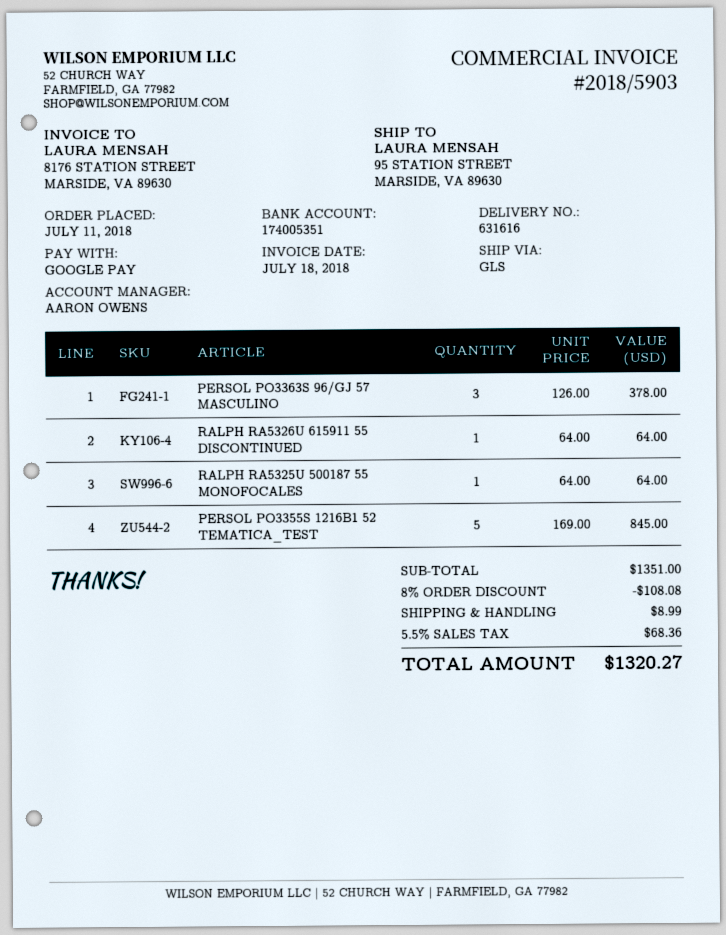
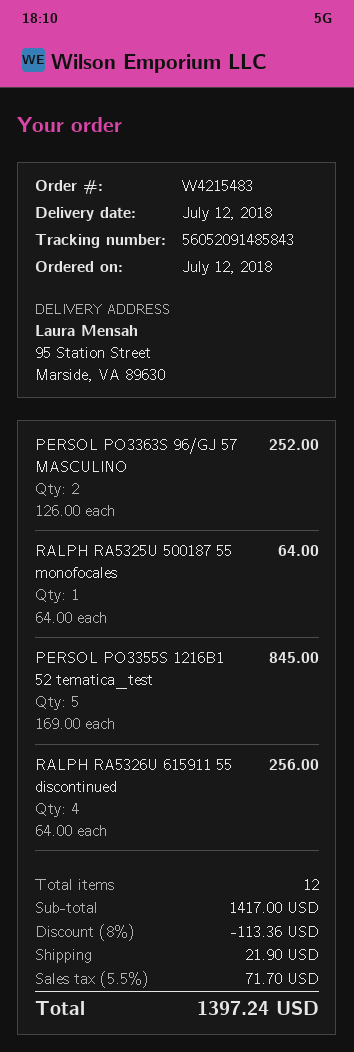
order date: 2018-07-11 -> 2018-07-12
PERSOL PO3363S 96/GJ 57 MASCULINO: 3 x 126.00 = 378.00 -> 2 x 126.00 = 252.00
RALPH RA5326U 615911 55 DISCONTINUED: 1 x 64.00 = 64.00 -> 4 x 64.00 = 256.00
subtotal: 1351.00 -> 1417.00
discount: 8% = 108.08 -> 8% = 113.36
shipping: 8.99 -> 21.90
tax: 5.5% = 68.36 -> 5.5% = 71.70
total: 1320.27 -> 1397.24

